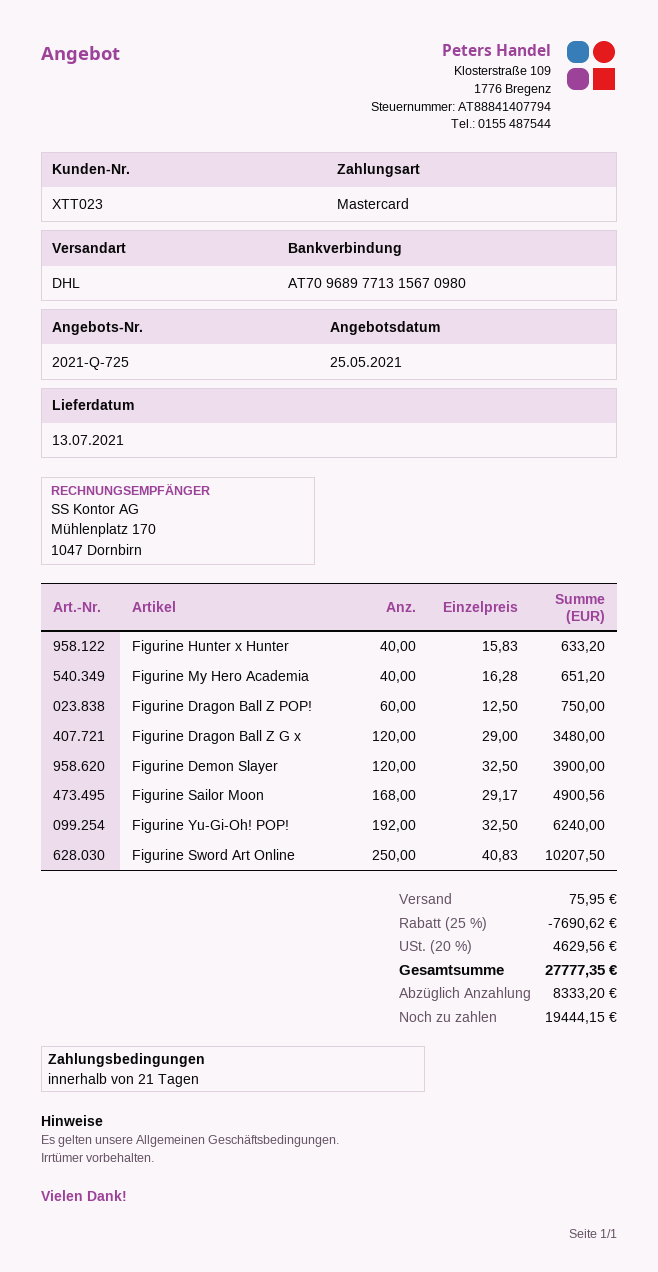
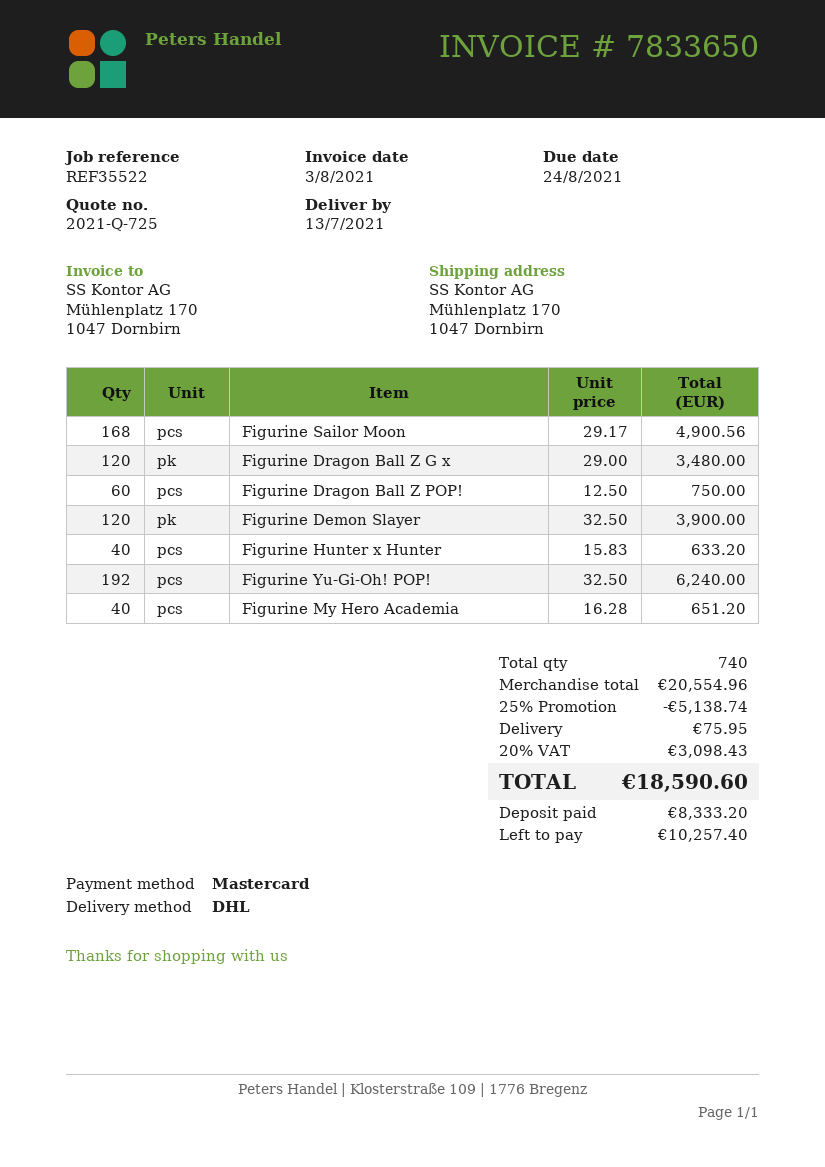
Figurine Sword Art Online: 250 x 40.83 = 10207.50 -> none
discount: 25% = 7690.62 -> 25% = 5138.74
tax: 20% = 4629.56 -> 20% = 3098.43
total: 27777.35 -> 18590.60
balance: 19444.15 -> 10257.40

